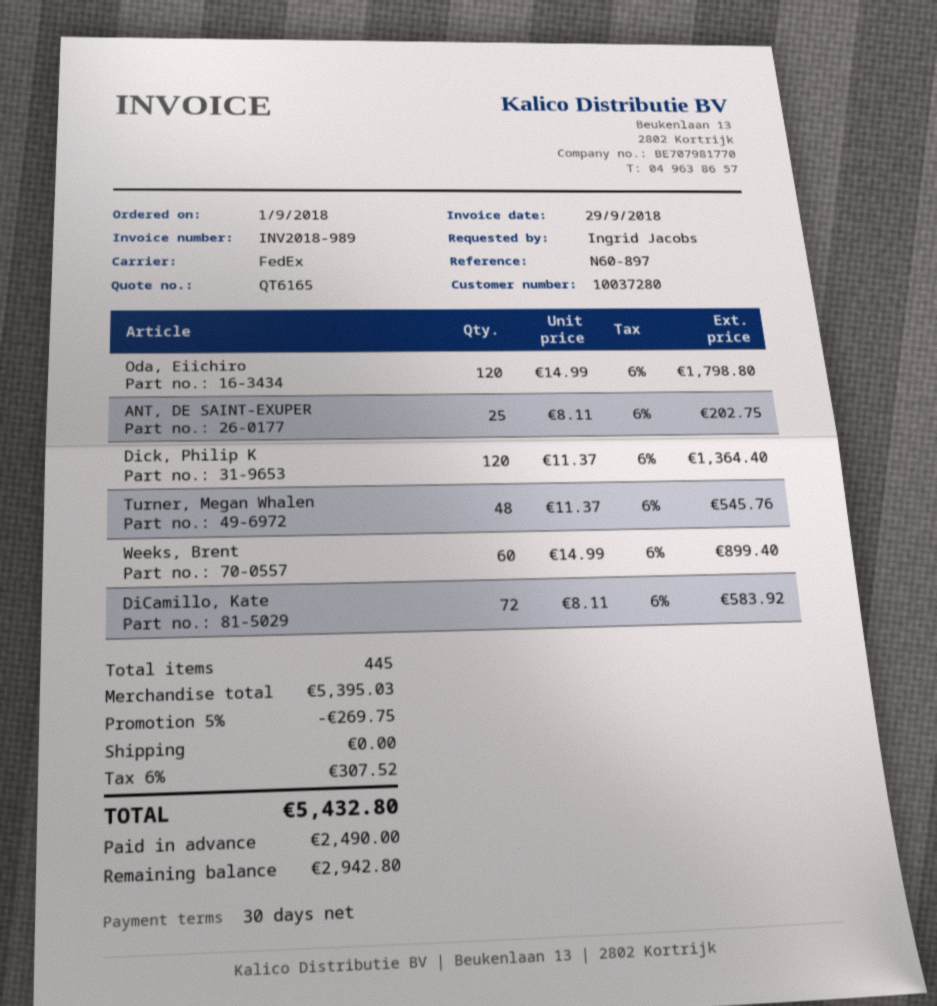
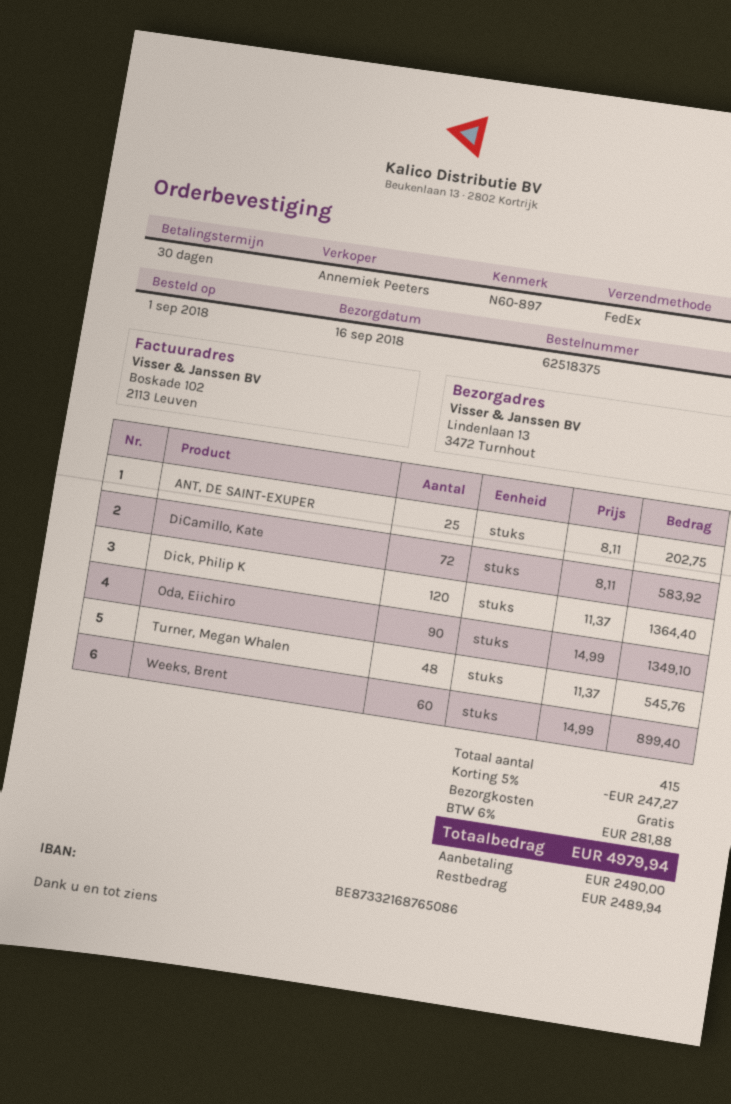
Oda, Eiichiro: 120 x 14.99 = 1798.80 -> 90 x 14.99 = 1349.10
total quantity: 445 -> 415
discount: 5% = 269.75 -> 5% = 247.27
tax: 6% = 307.52 -> 6% = 281.88
total: 5432.80 -> 4979.94
balance: 2942.80 -> 2489.94

